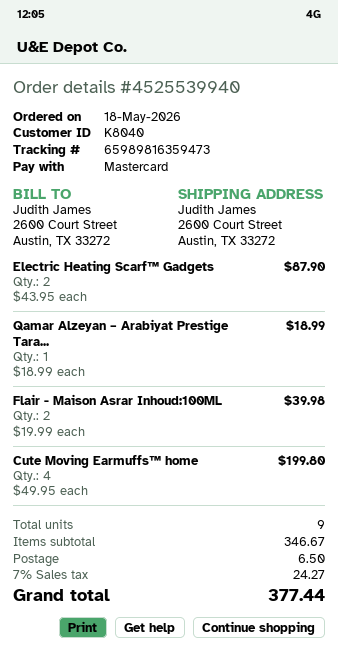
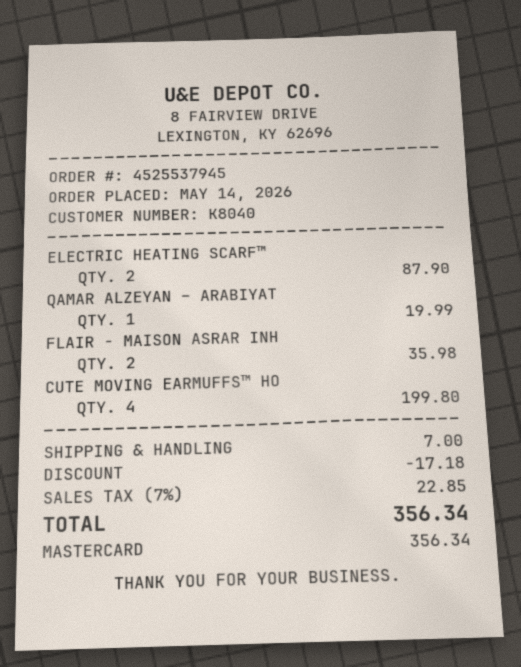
order number: 4525539940 -> 4525537945
order date: 2026-05-18 -> 2026-05-14
Qamar Alzeyan – Arabiyat Prestige Tara...: 1 for 18.99 -> 1 for 19.99
Flair - Maison Asrar Inhoud:100ML: 2 for 39.98 -> 2 for 35.98
discount: none -> 17.18
shipping: 6.50 -> 7.00
tax: 7% = 24.27 -> 7% = 22.85
total: 377.44 -> 356.34

